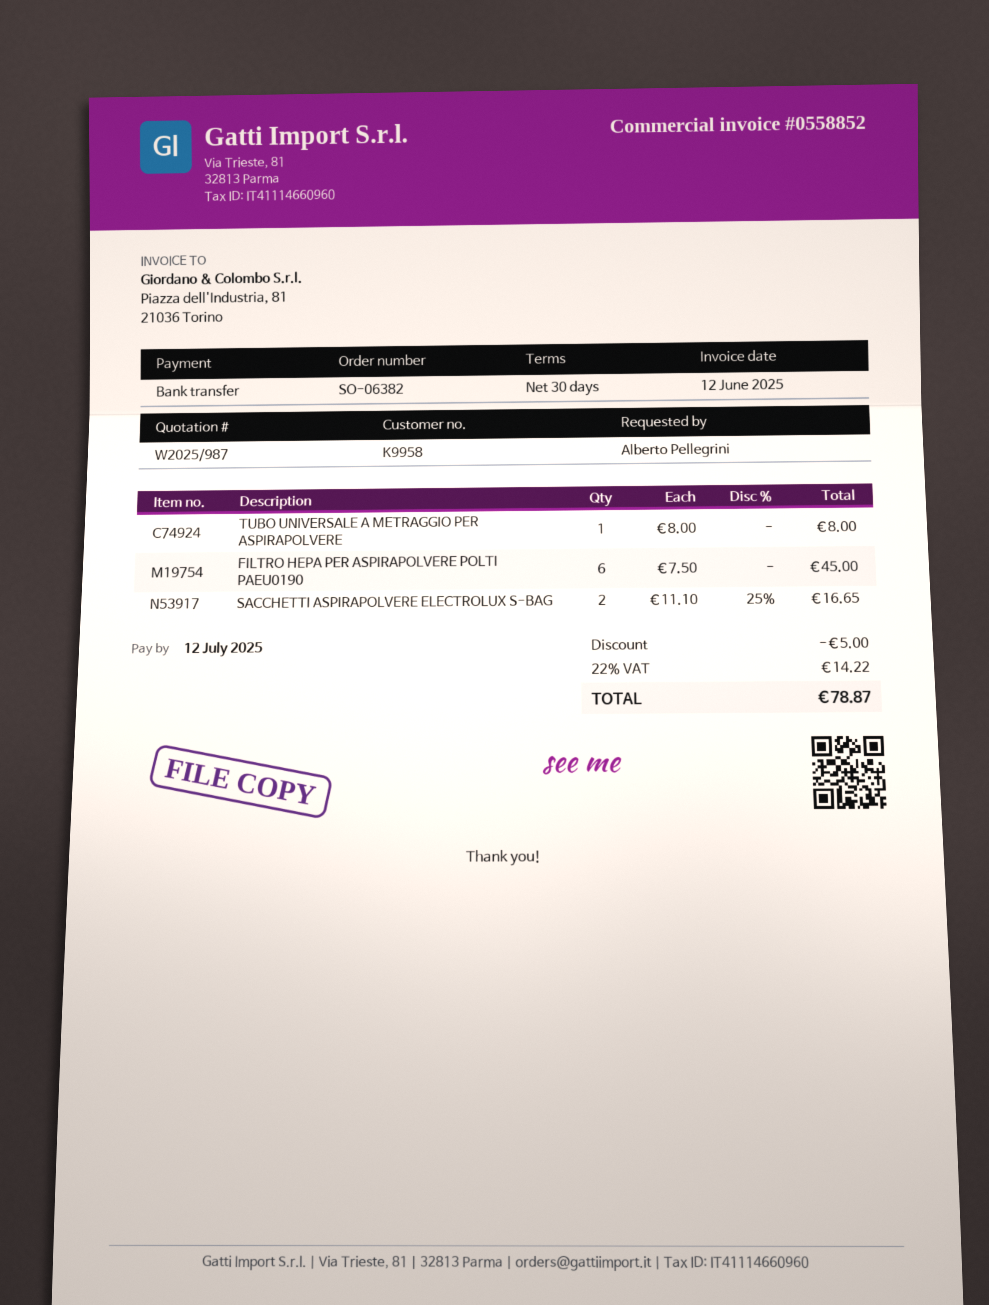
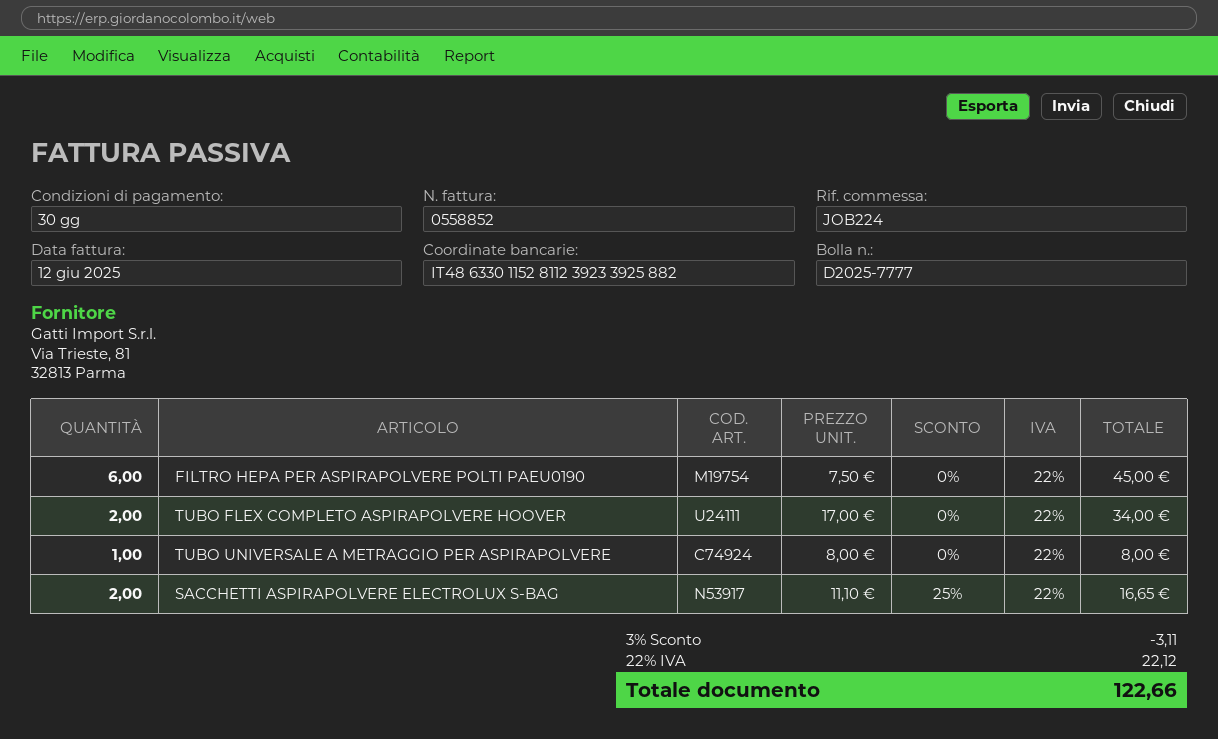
TUBO FLEX COMPLETO ASPIRAPOLVERE HOOVER: none -> 2 x 17.00 = 34.00
discount: 5.00 -> 3.11
tax: 22% = 14.22 -> 22% = 22.12
total: 78.87 -> 122.66

